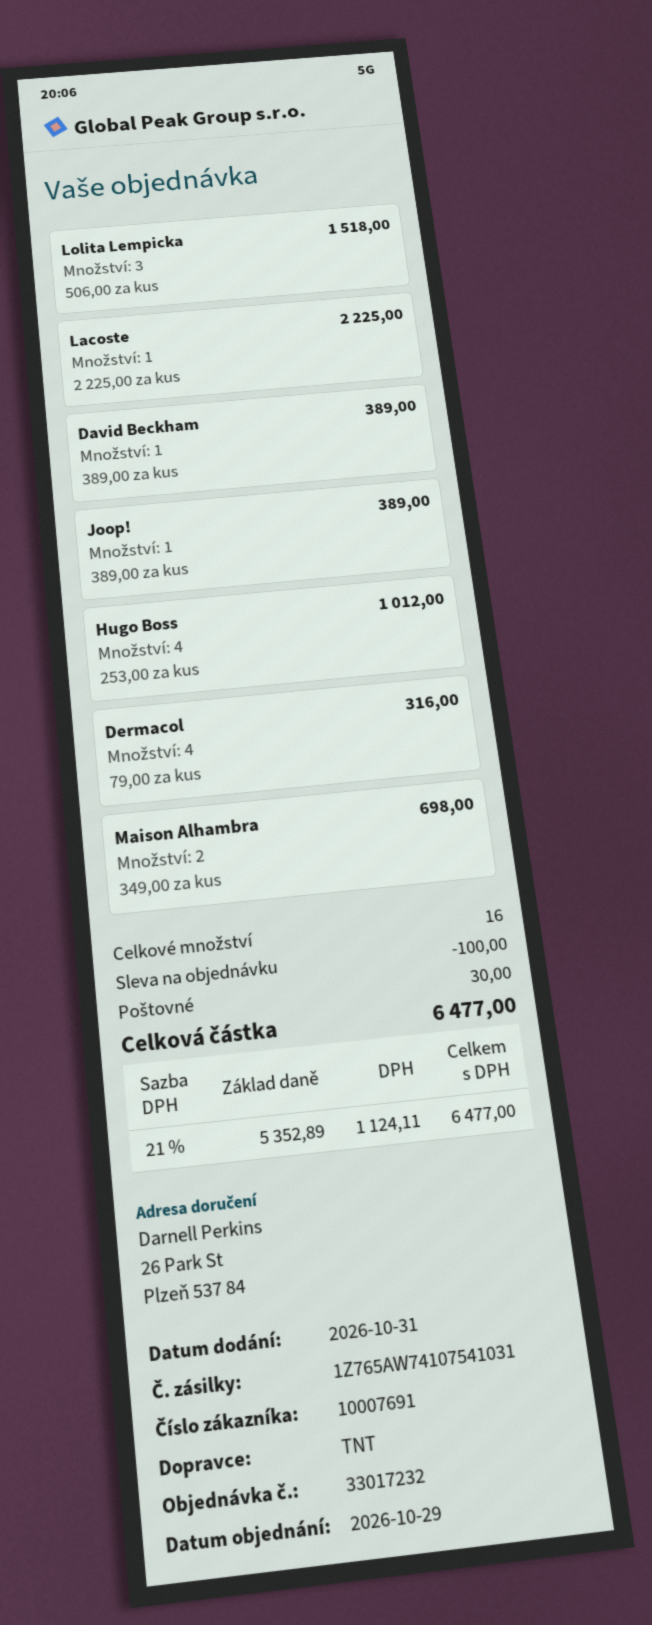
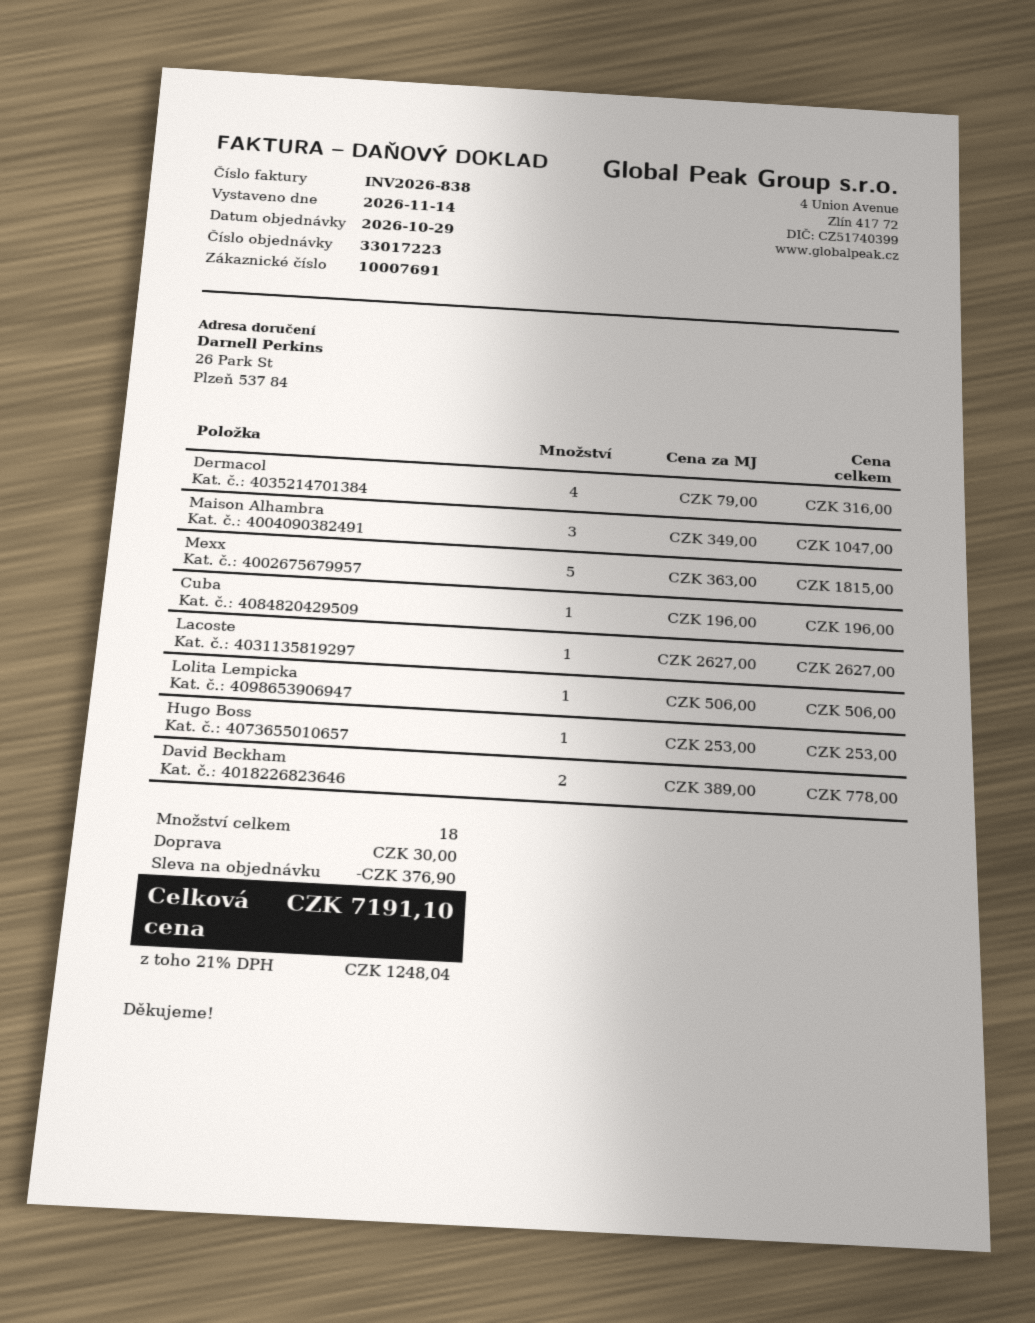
order number: 33017232 -> 33017223
Lolita Lempicka: 3 x 506.00 = 1518.00 -> 1 x 506.00 = 506.00
Lacoste: 1 x 2225.00 = 2225.00 -> 1 x 2627.00 = 2627.00
David Beckham: 1 x 389.00 = 389.00 -> 2 x 389.00 = 778.00
Joop!: 1 x 389.00 = 389.00 -> none
Hugo Boss: 4 x 253.00 = 1012.00 -> 1 x 253.00 = 253.00
Maison Alhambra: 2 x 349.00 = 698.00 -> 3 x 349.00 = 1047.00
Mexx: none -> 5 x 363.00 = 1815.00
Cuba: none -> 1 x 196.00 = 196.00
total quantity: 16 -> 18
discount: 100.00 -> 376.90
tax: 21% = 1124.11 -> 21% = 1248.04
total: 6477.00 -> 7191.10

